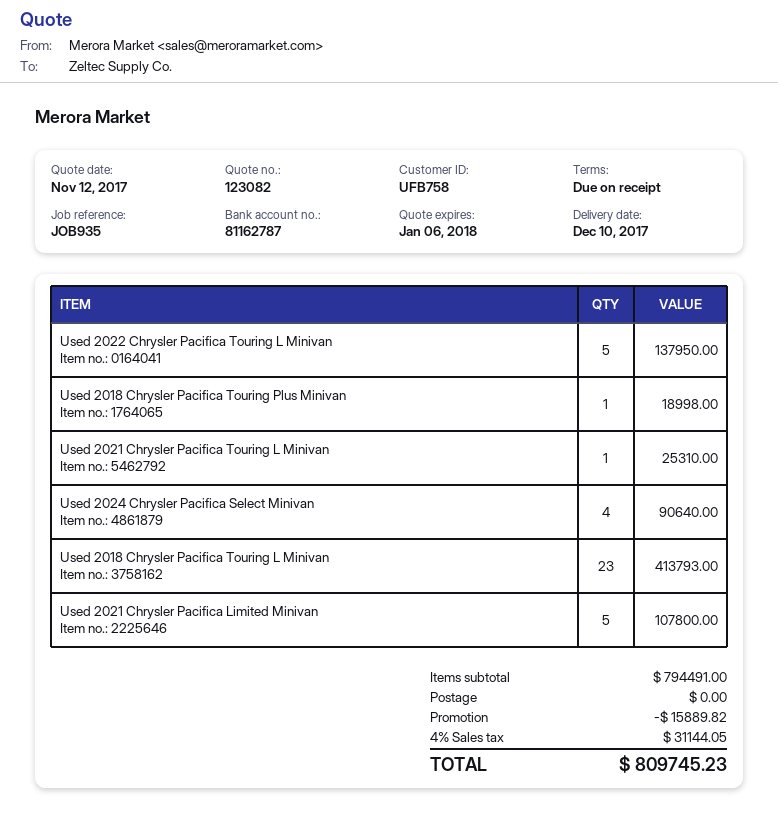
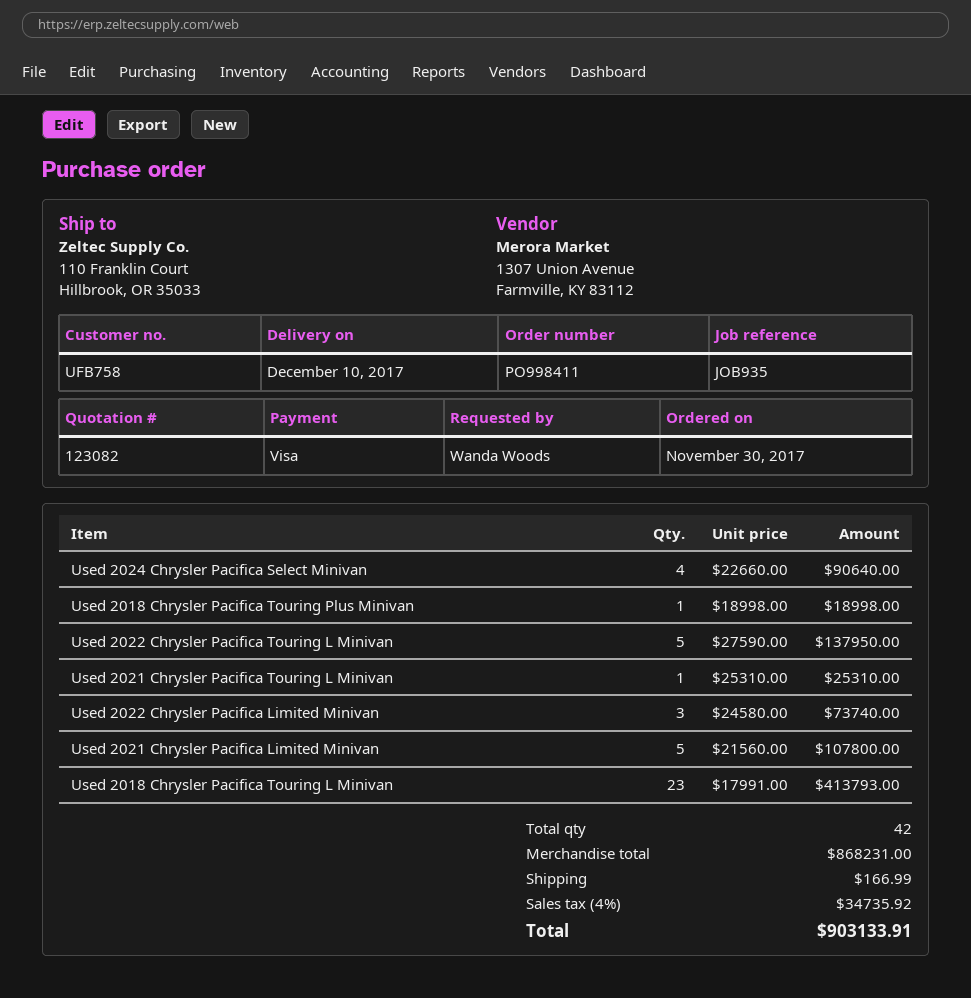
Used 2022 Chrysler Pacifica Limited Minivan: none -> 3 for 73740.00
subtotal: 794491.00 -> 868231.00
discount: 15889.82 -> none
shipping: 0.00 -> 166.99
tax: 4% = 31144.05 -> 4% = 34735.92
total: 809745.23 -> 903133.91

